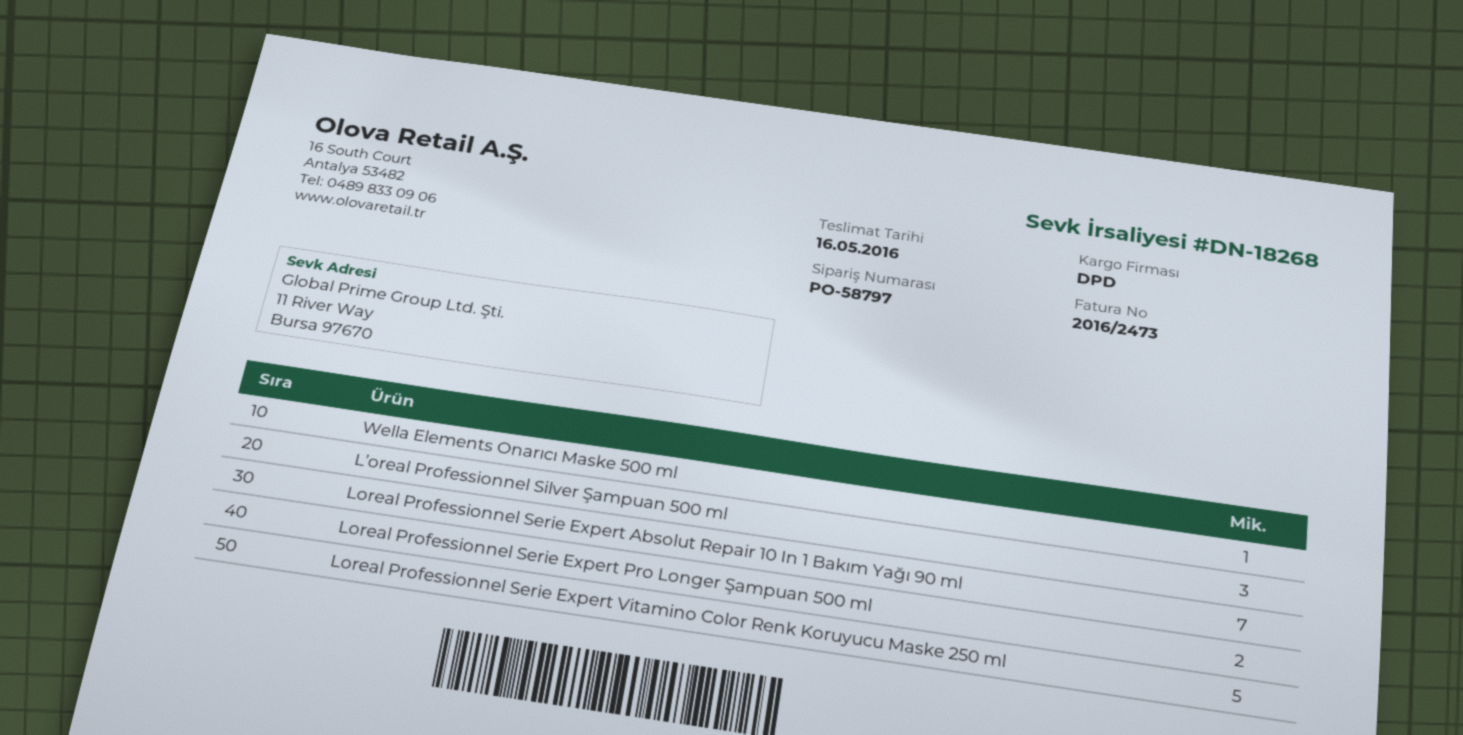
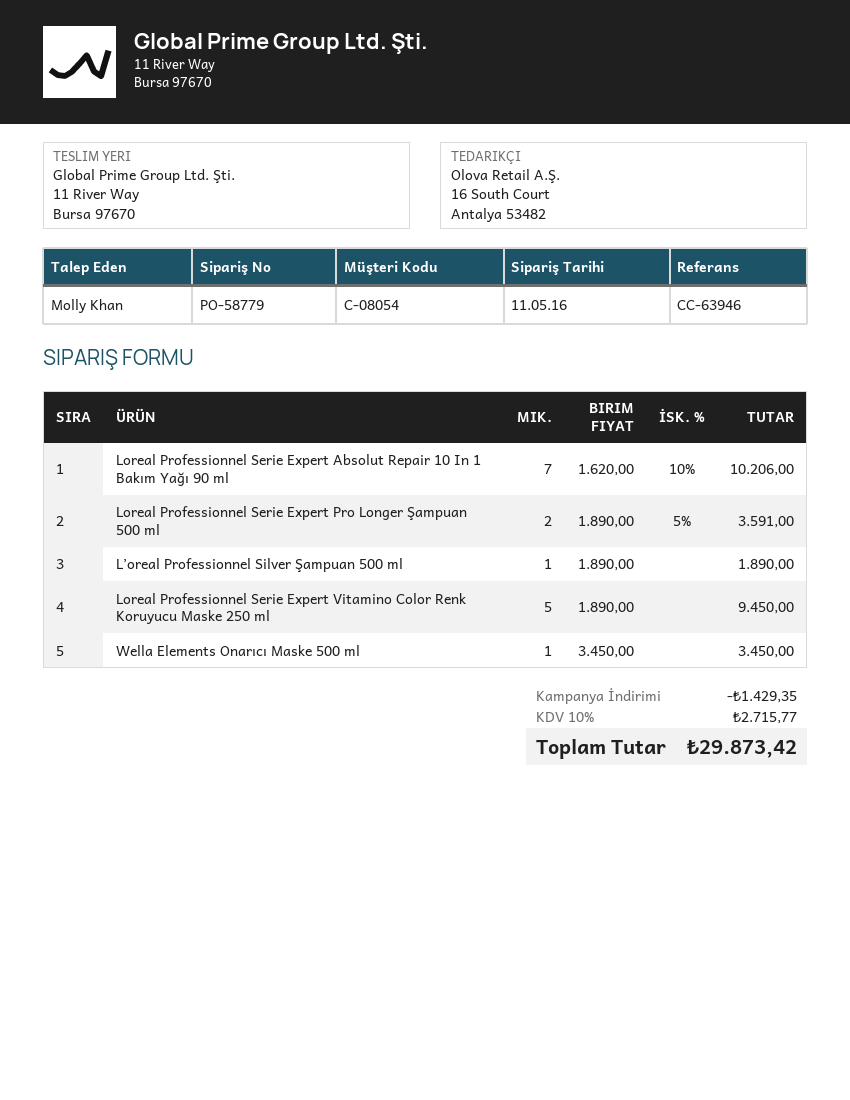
order number: PO-58797 -> PO-58779
L’oreal Professionnel Silver Şampuan 500 ml: 3 -> 1

